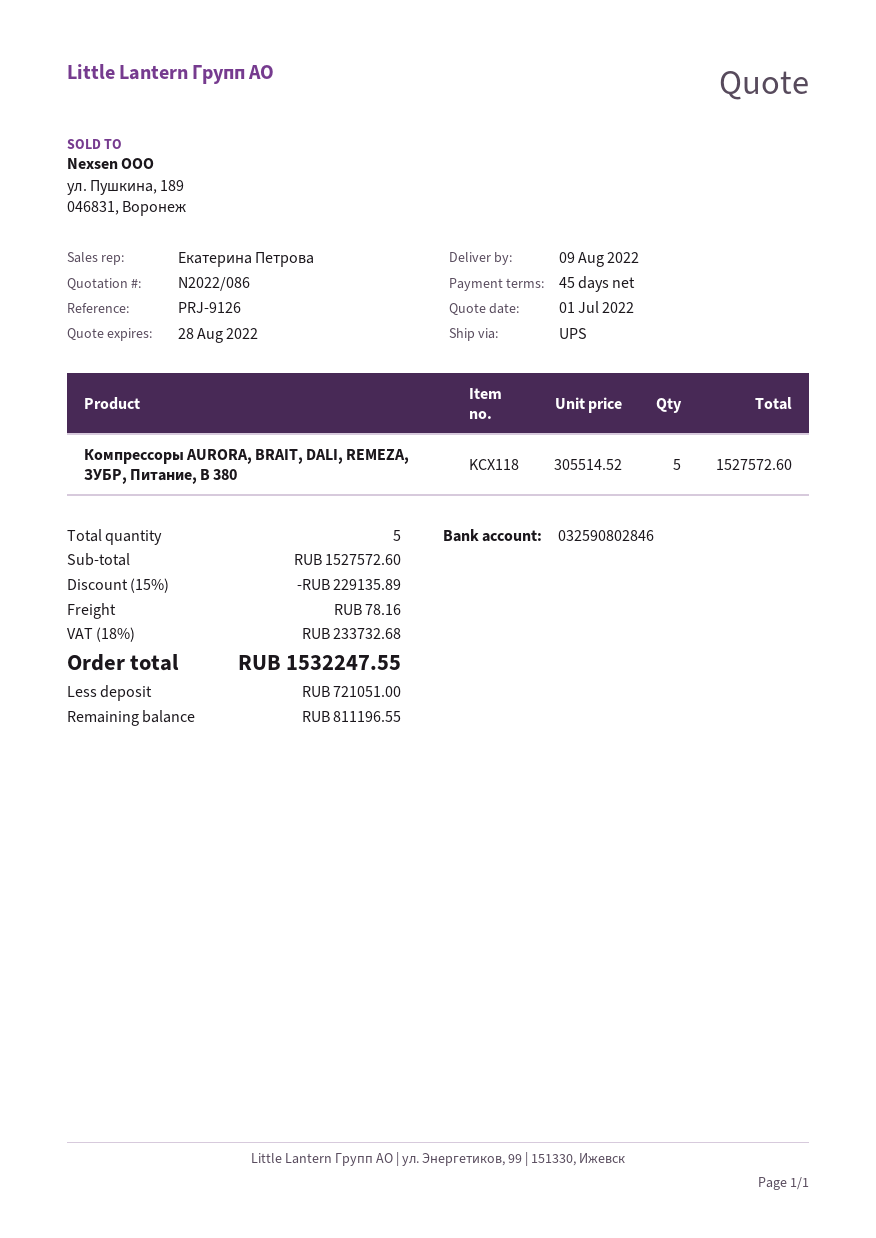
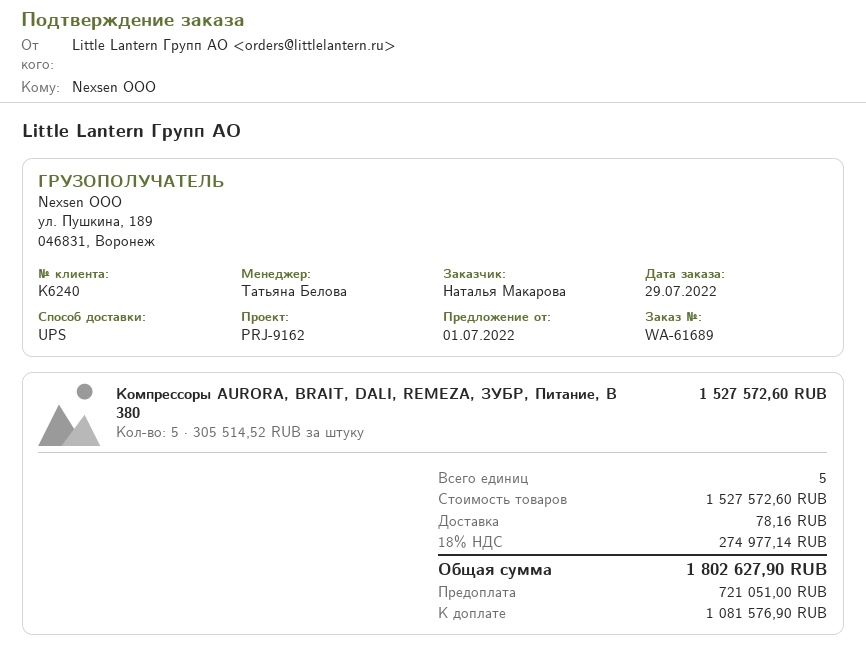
reference: PRJ-9126 -> PRJ-9162
sales rep: Екатерина Петрова -> Татьяна Белова
discount: 15% = 229135.89 -> none
tax: 18% = 233732.68 -> 18% = 274977.14
total: 1532247.55 -> 1802627.90
balance: 811196.55 -> 1081576.90

